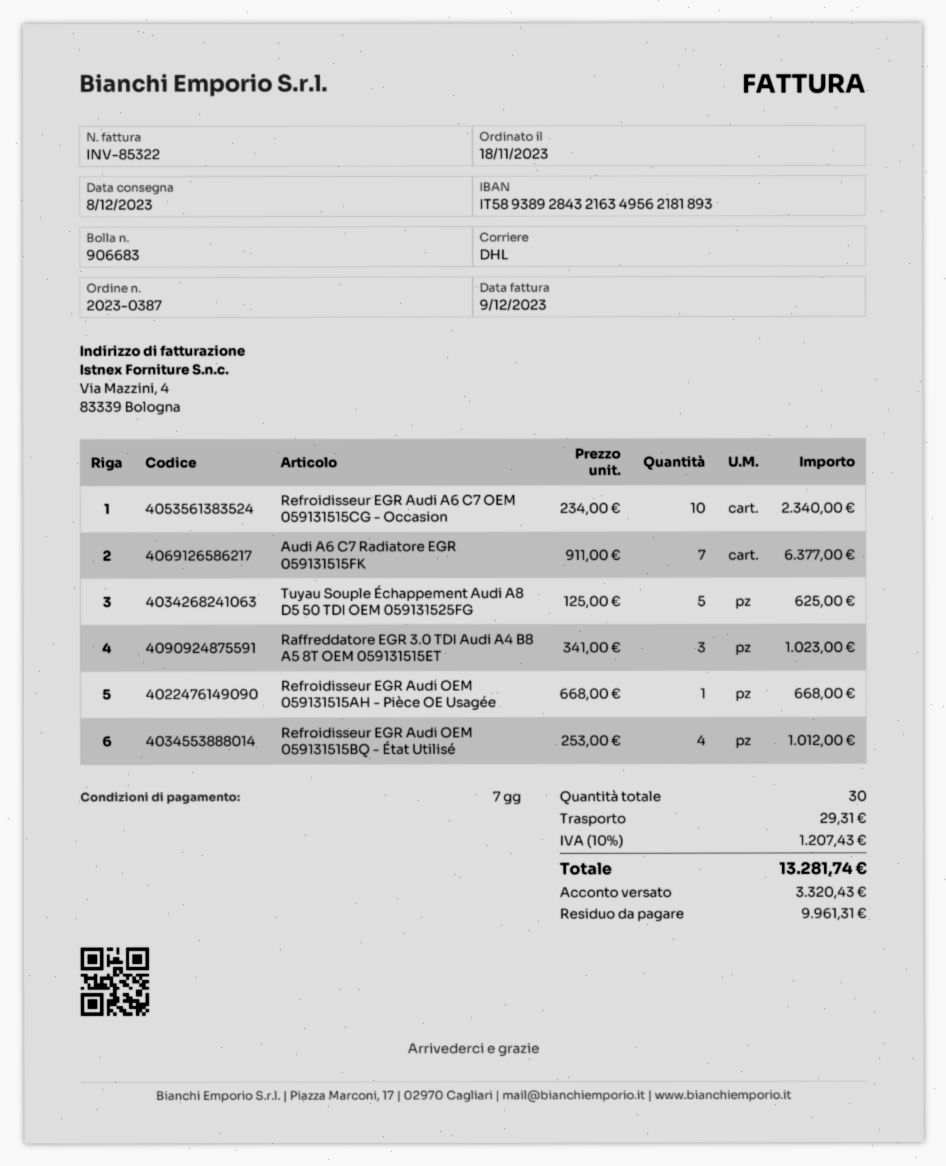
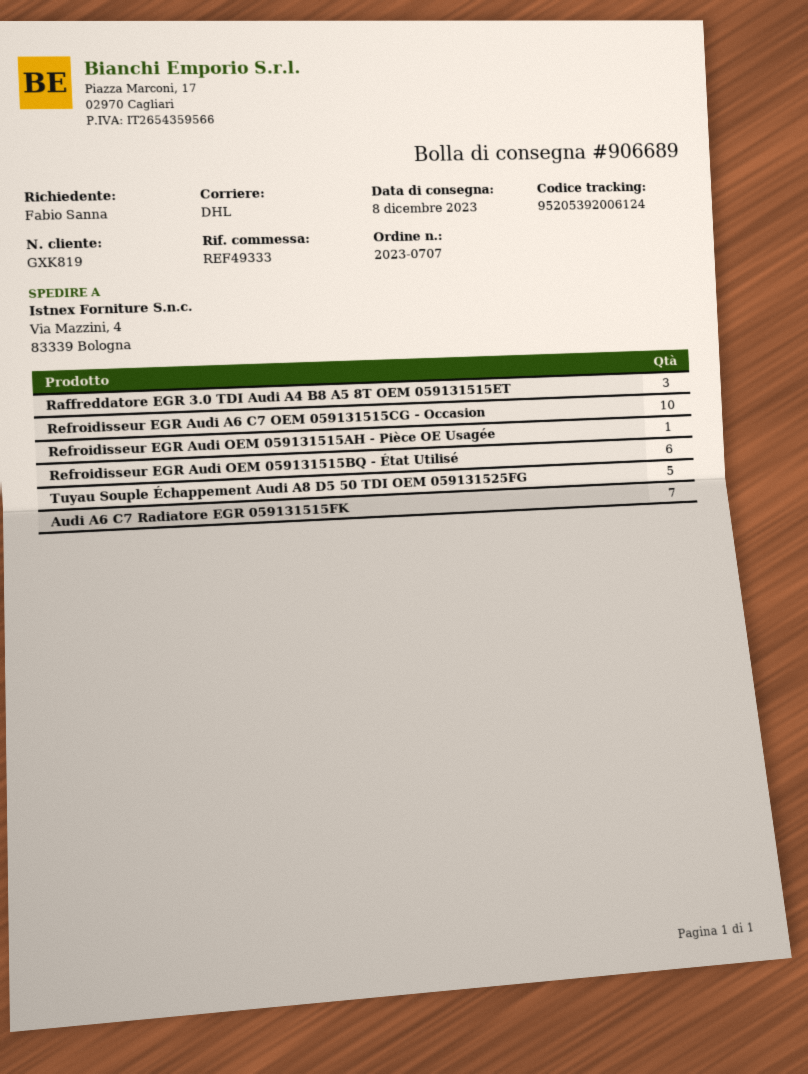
order number: 2023-0387 -> 2023-0707
delivery note number: 906683 -> 906689
Refroidisseur EGR Audi OEM 059131515BQ - État Utilisé: 4 -> 6

